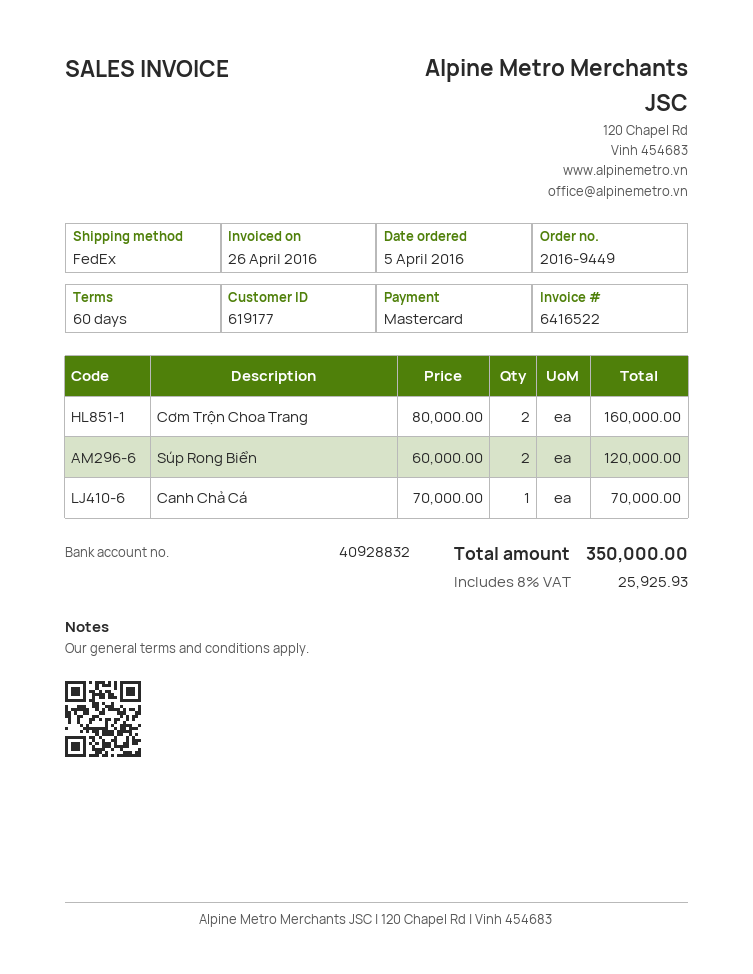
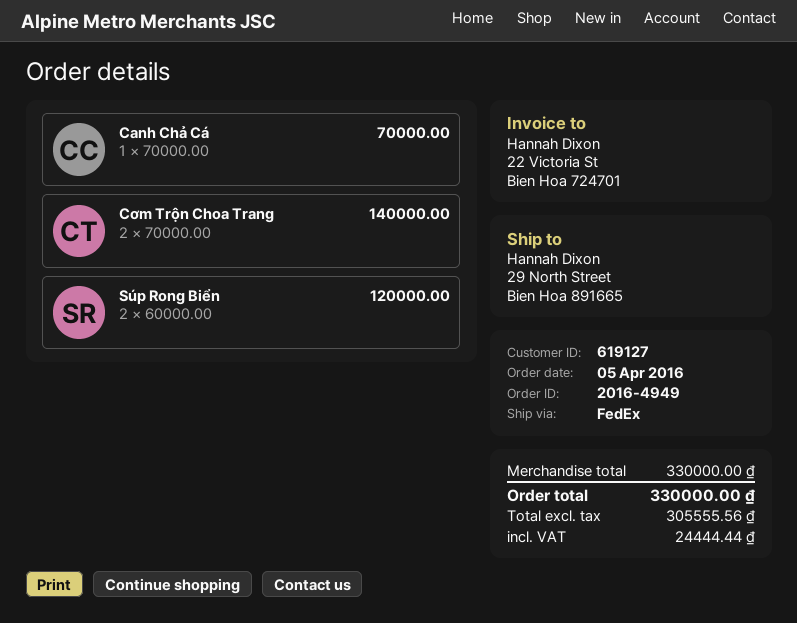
order number: 2016-9449 -> 2016-4949
customer number: 619177 -> 619127
Cơm Trộn Choa Trang: 2 x 80000.00 = 160000.00 -> 2 x 70000.00 = 140000.00
tax: 25925.93 -> 24444.44
total: 350000.00 -> 330000.00

